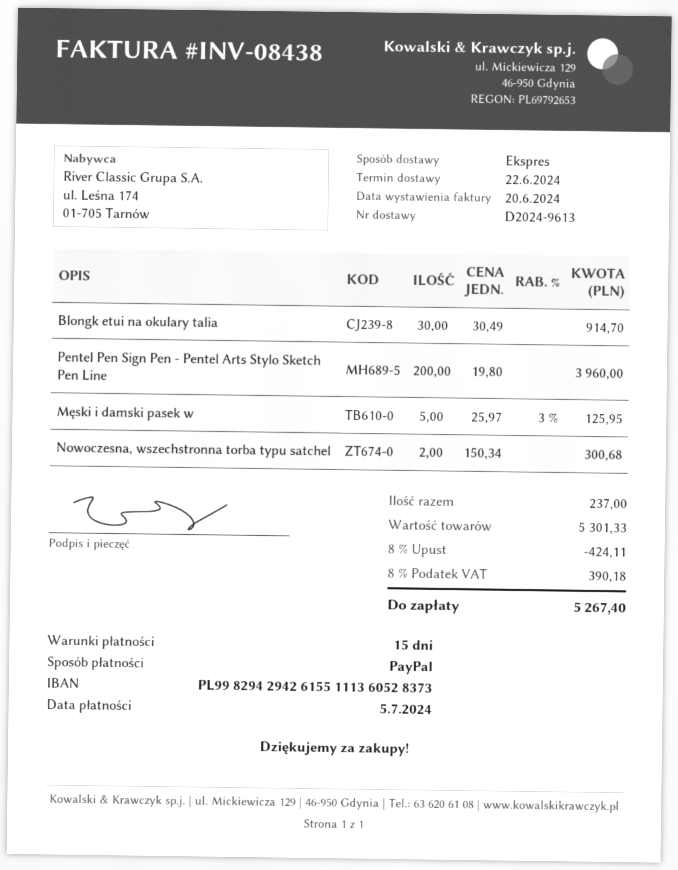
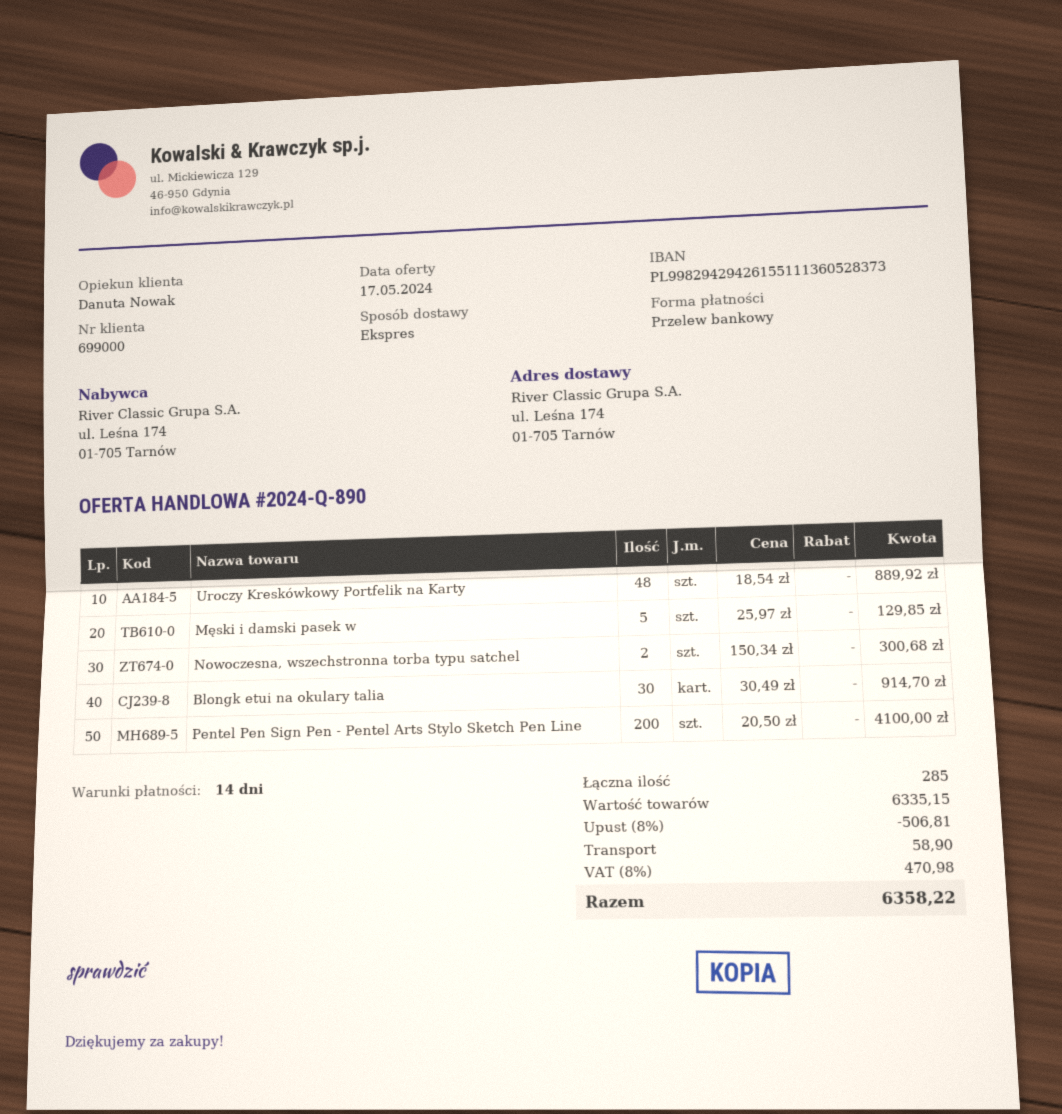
payment terms: 15 days -> 14 days
payment method: PayPal -> bank transfer
Pentel Pen Sign Pen - Pentel Arts Stylo Sketch Pen Line: 200 x 19.80 = 3960.00 -> 200 x 20.50 = 4100.00
Męski i damski pasek w: 5 x 25.97 - 3% = 125.95 -> 5 x 25.97 = 129.85
Uroczy Kreskówkowy Portfelik na Karty: none -> 48 x 18.54 = 889.92
total quantity: 237 -> 285
subtotal: 5301.33 -> 6335.15
discount: 8% = 424.11 -> 8% = 506.81
shipping: none -> 58.90
tax: 8% = 390.18 -> 8% = 470.98
total: 5267.40 -> 6358.22

